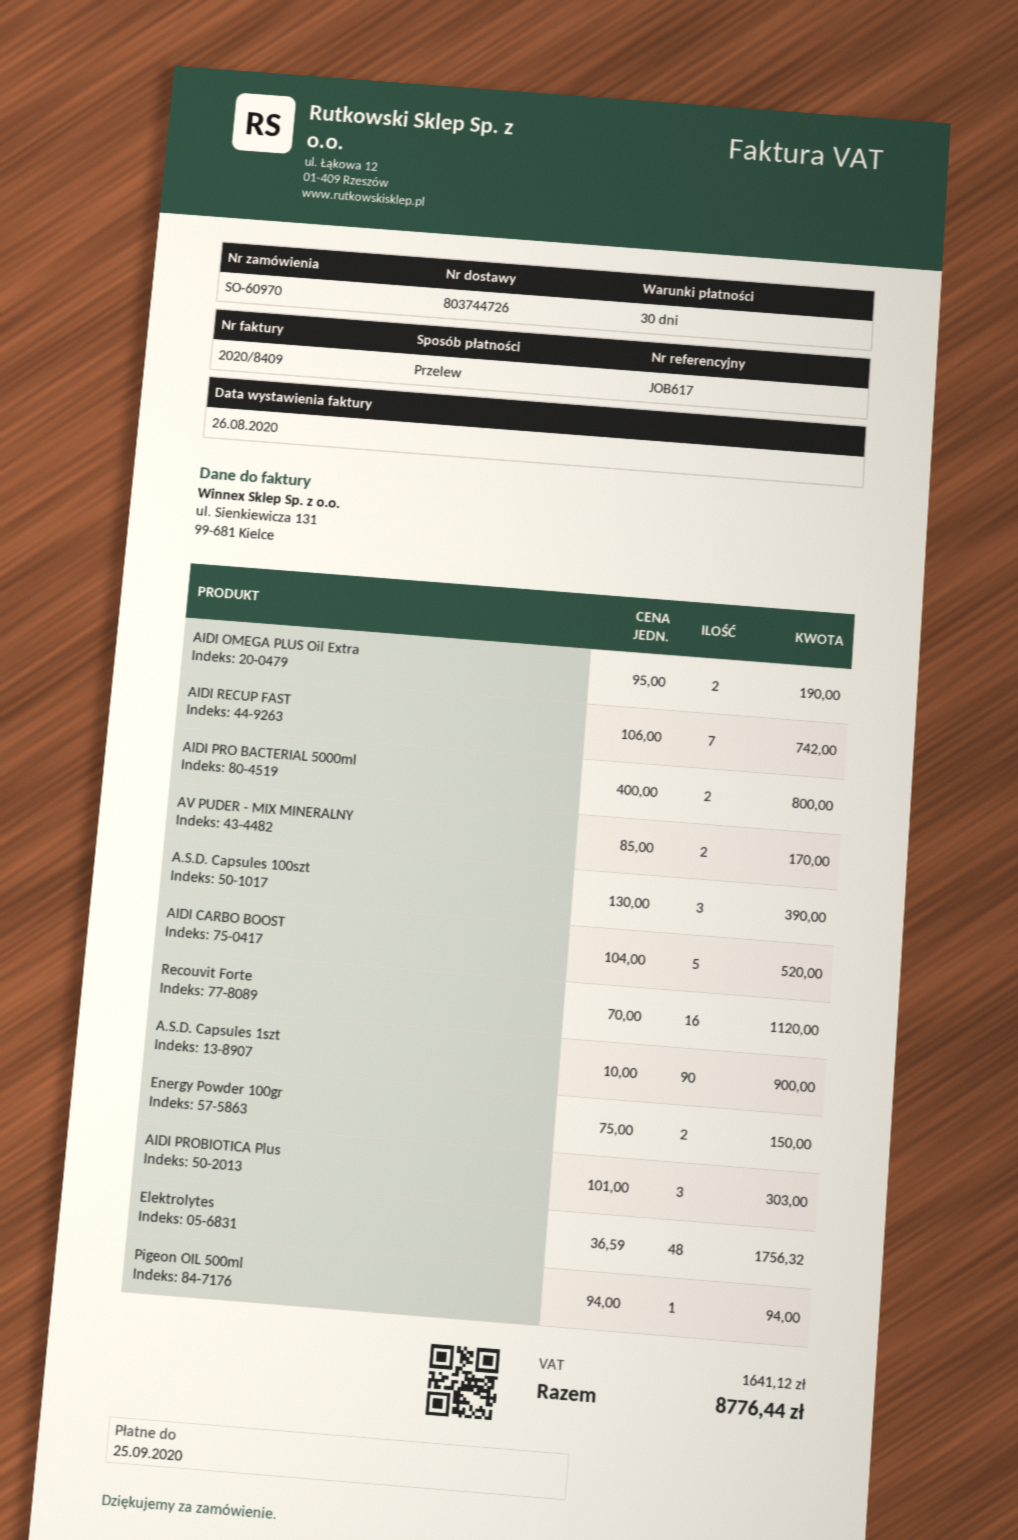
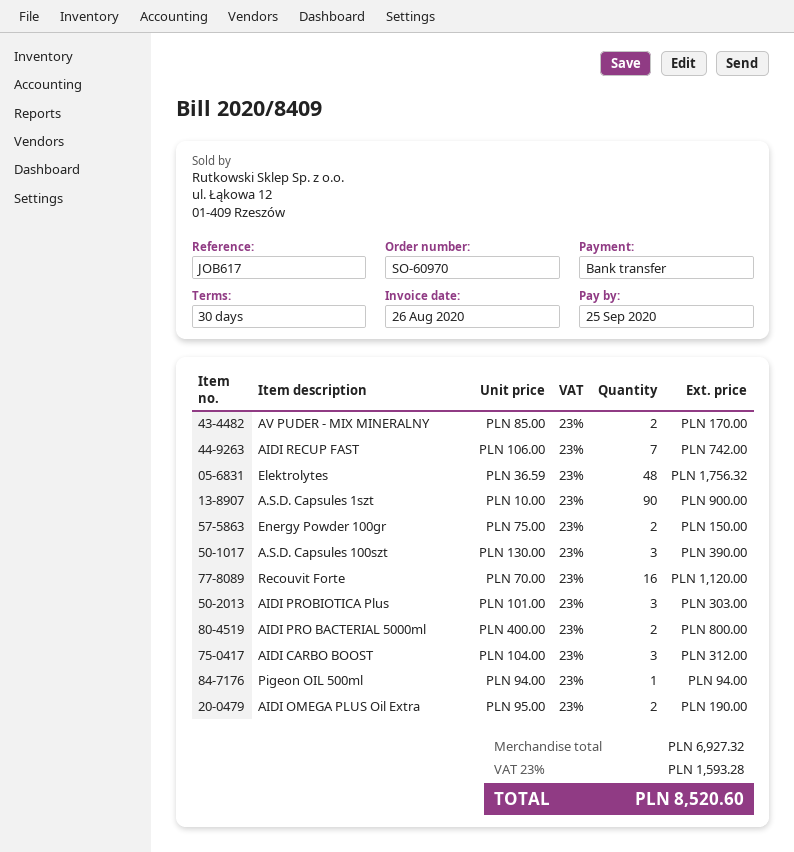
AIDI CARBO BOOST: 5 x 104.00 = 520.00 -> 3 x 104.00 = 312.00
tax: 1641.12 -> 1593.28
total: 8776.44 -> 8520.60

